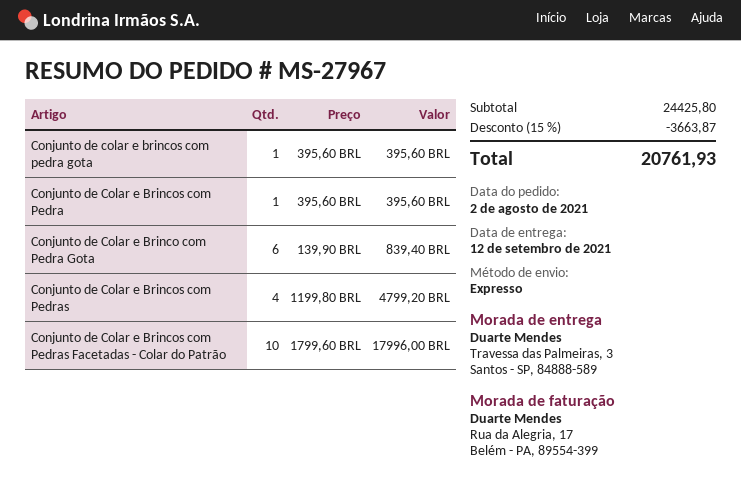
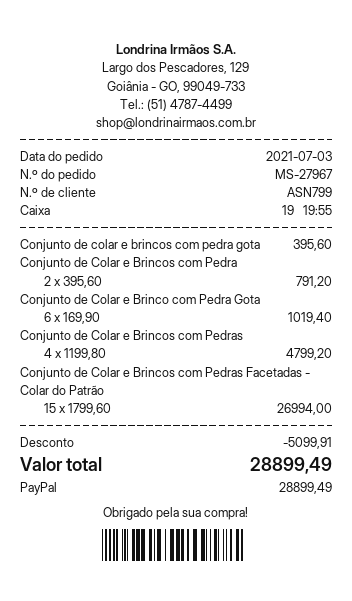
order date: 2021-08-02 -> 2021-07-03
Conjunto de Colar e Brincos com Pedra: 1 x 395.60 = 395.60 -> 2 x 395.60 = 791.20
Conjunto de Colar e Brinco com Pedra Gota: 6 x 139.90 = 839.40 -> 6 x 169.90 = 1019.40
Conjunto de Colar e Brincos com Pedras Facetadas - Colar do Patrão: 10 x 1799.60 = 17996.00 -> 15 x 1799.60 = 26994.00
discount: 3663.87 -> 5099.91
total: 20761.93 -> 28899.49

